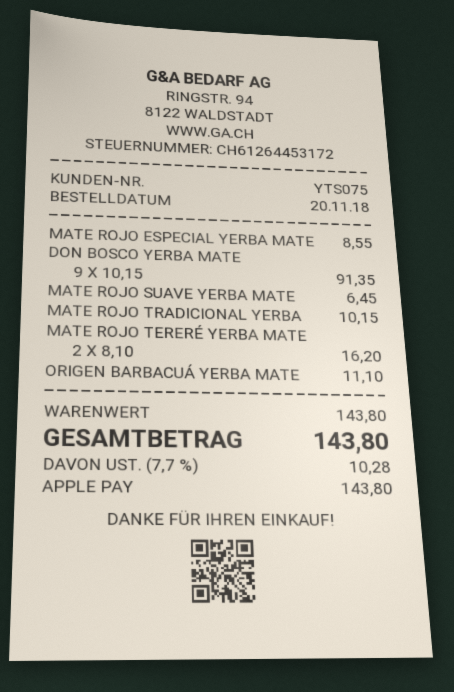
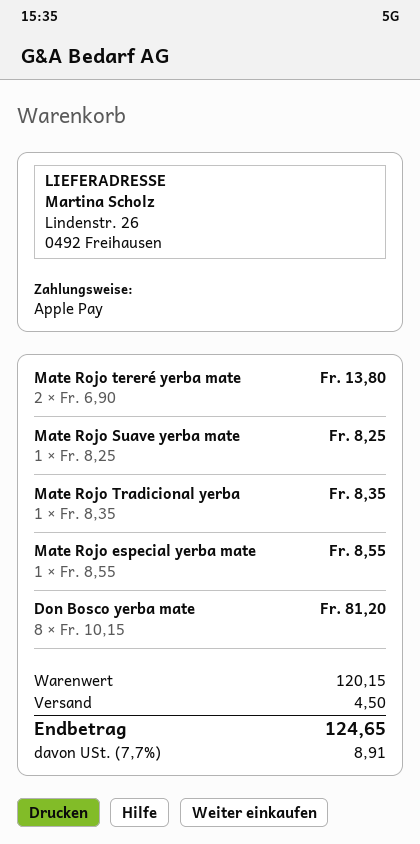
DON BOSCO YERBA MATE: 9 x 10.15 = 91.35 -> 8 x 10.15 = 81.20
MATE ROJO SUAVE YERBA MATE: 1 x 6.45 = 6.45 -> 1 x 8.25 = 8.25
MATE ROJO TRADICIONAL YERBA: 1 x 10.15 = 10.15 -> 1 x 8.35 = 8.35
MATE ROJO TERERÉ YERBA MATE: 2 x 8.10 = 16.20 -> 2 x 6.90 = 13.80
ORIGEN BARBACUÁ YERBA MATE: 1 x 11.10 = 11.10 -> none
subtotal: 143.80 -> 120.15
shipping: none -> 4.50
tax: 7.7% = 10.28 -> 7.7% = 8.91
total: 143.80 -> 124.65

